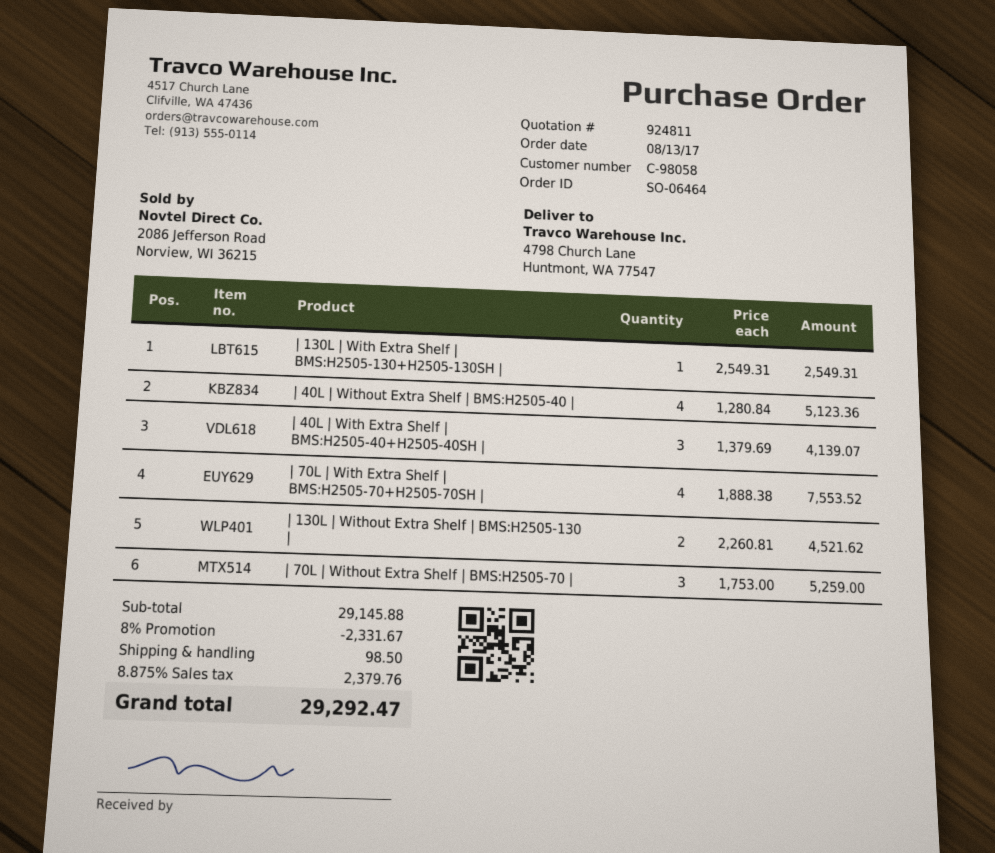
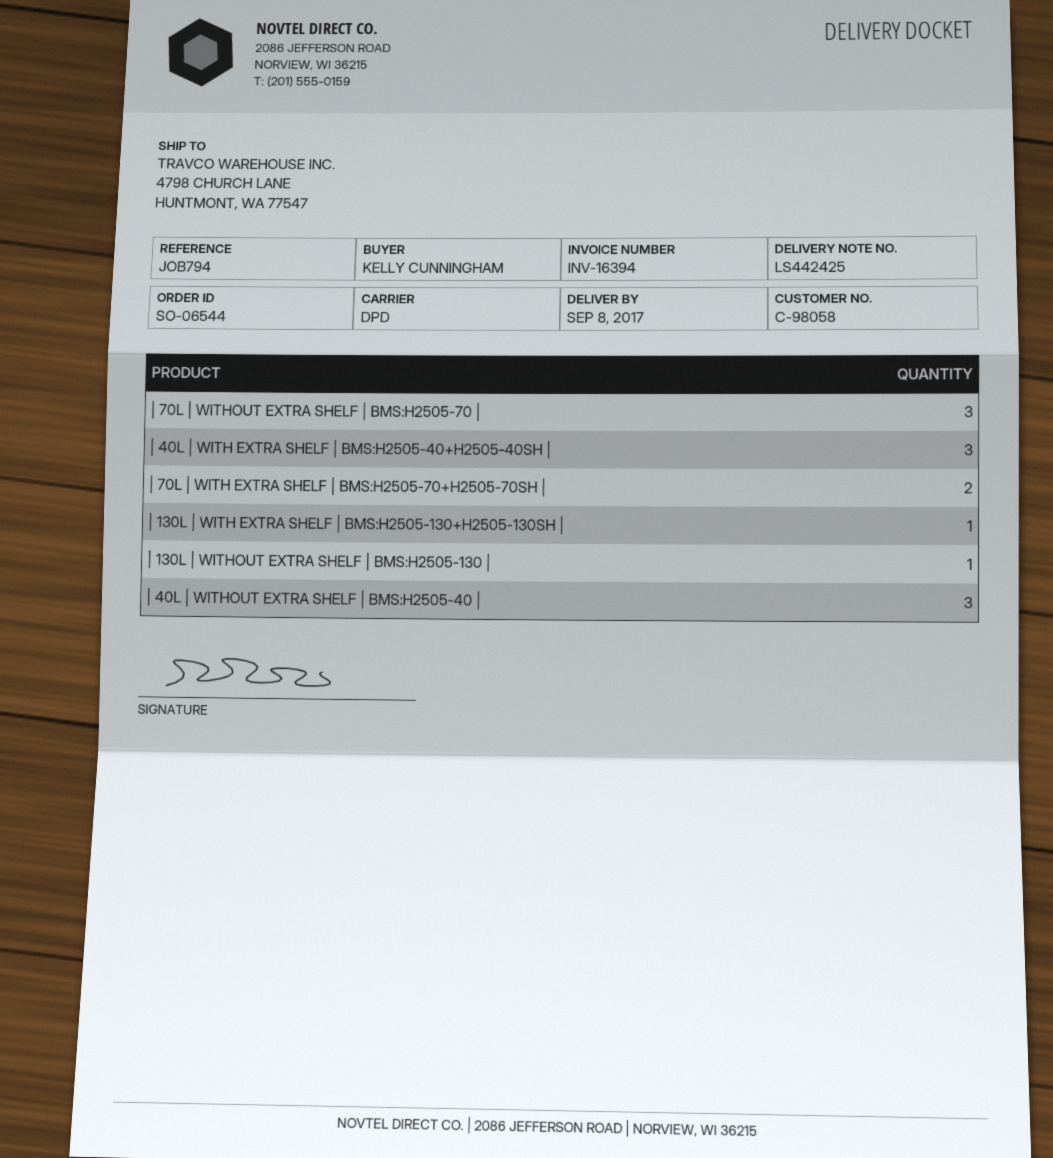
order number: SO-06464 -> SO-06544
| 40L | Without Extra Shelf | BMS:H2505-40 |: 4 -> 3
| 70L | With Extra Shelf | BMS:H2505-70+H2505-70SH |: 4 -> 2
| 130L | Without Extra Shelf | BMS:H2505-130 |: 2 -> 1

